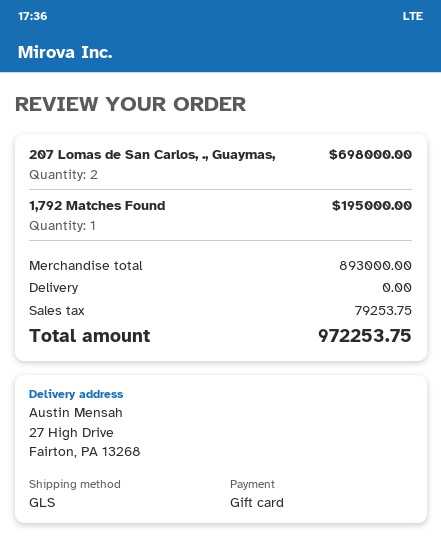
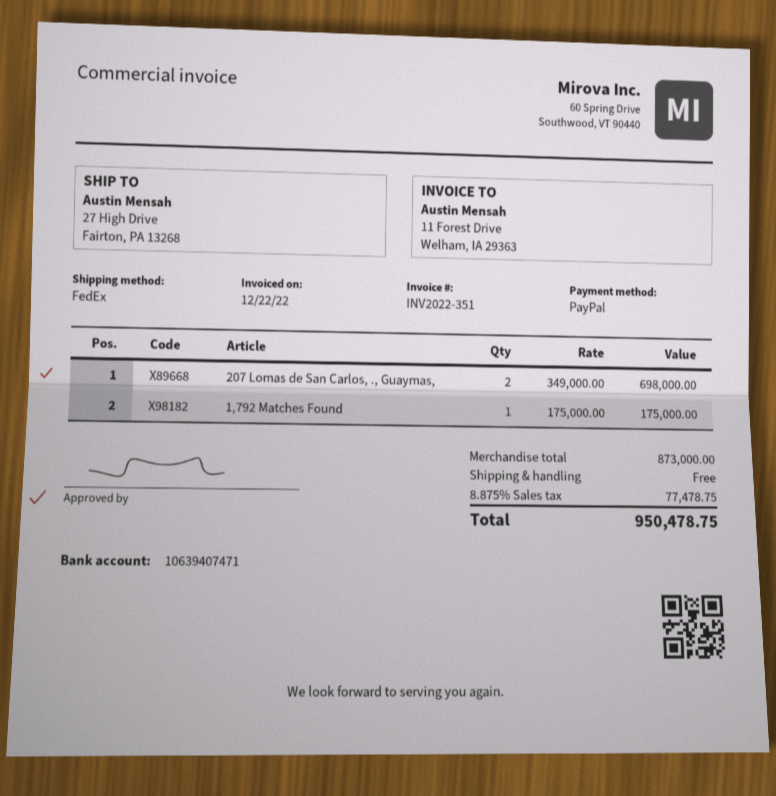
payment method: gift card -> PayPal
shipping method: GLS -> FedEx
1,792 Matches Found: 1 for 195000.00 -> 1 for 175000.00
subtotal: 893000.00 -> 873000.00
tax: 79253.75 -> 77478.75
total: 972253.75 -> 950478.75

